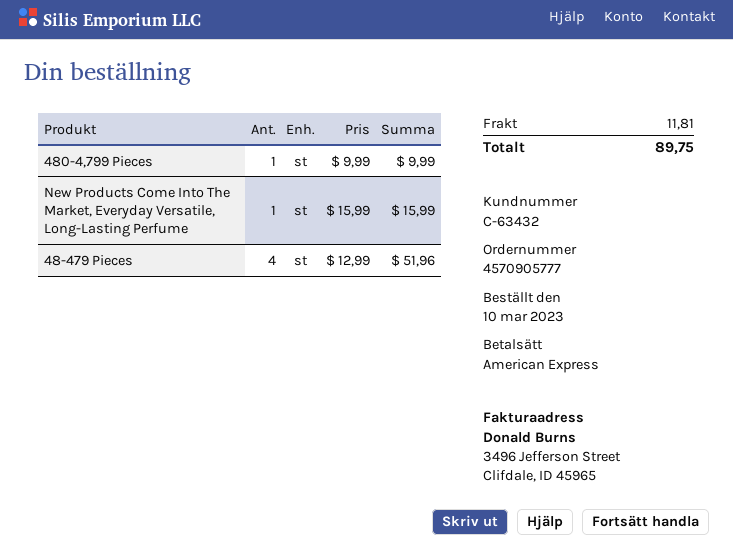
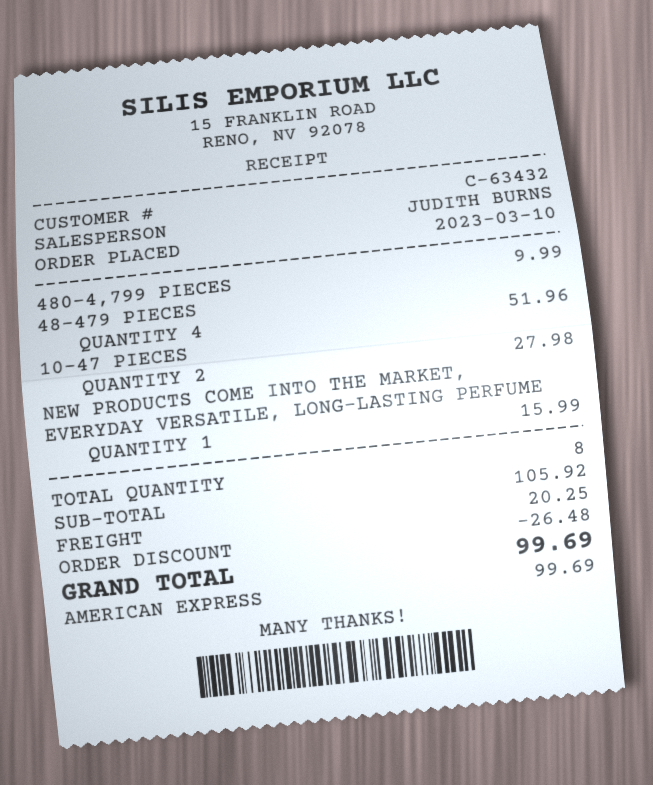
10-47 PIECES: none -> 2 for 27.98
discount: none -> 26.48
shipping: 11.81 -> 20.25
total: 89.75 -> 99.69

